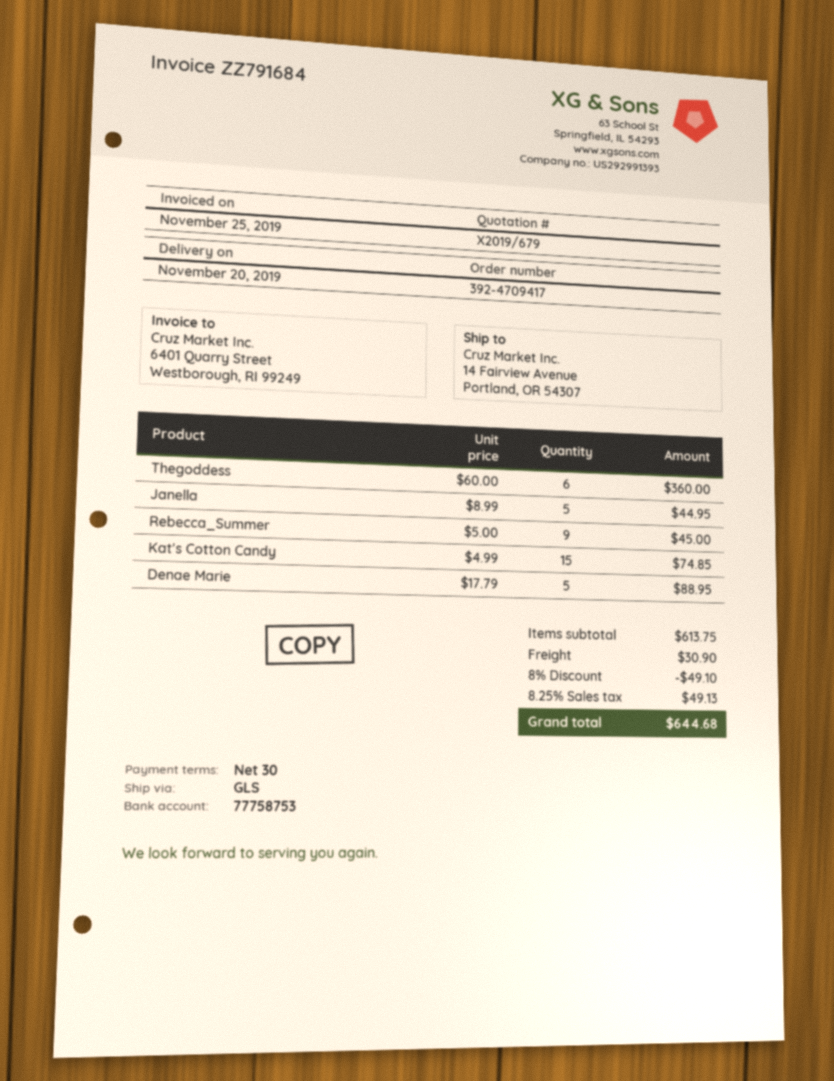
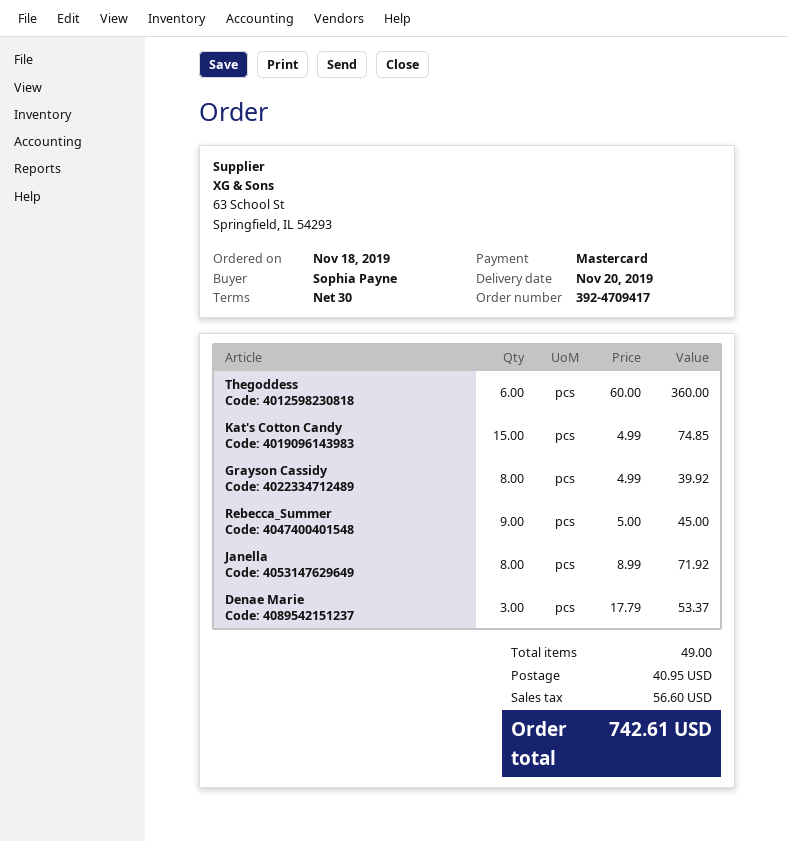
Janella: 5 x 8.99 = 44.95 -> 8 x 8.99 = 71.92
Denae Marie: 5 x 17.79 = 88.95 -> 3 x 17.79 = 53.37
Grayson Cassidy: none -> 8 x 4.99 = 39.92
discount: 8% = 49.10 -> none
shipping: 30.90 -> 40.95
tax: 49.13 -> 56.60
total: 644.68 -> 742.61

